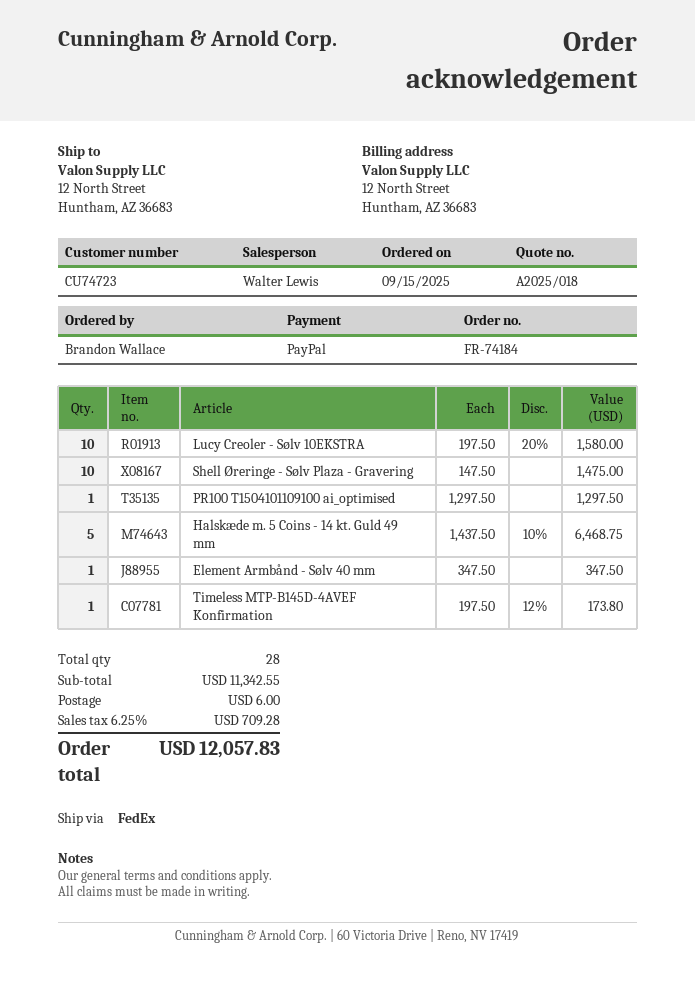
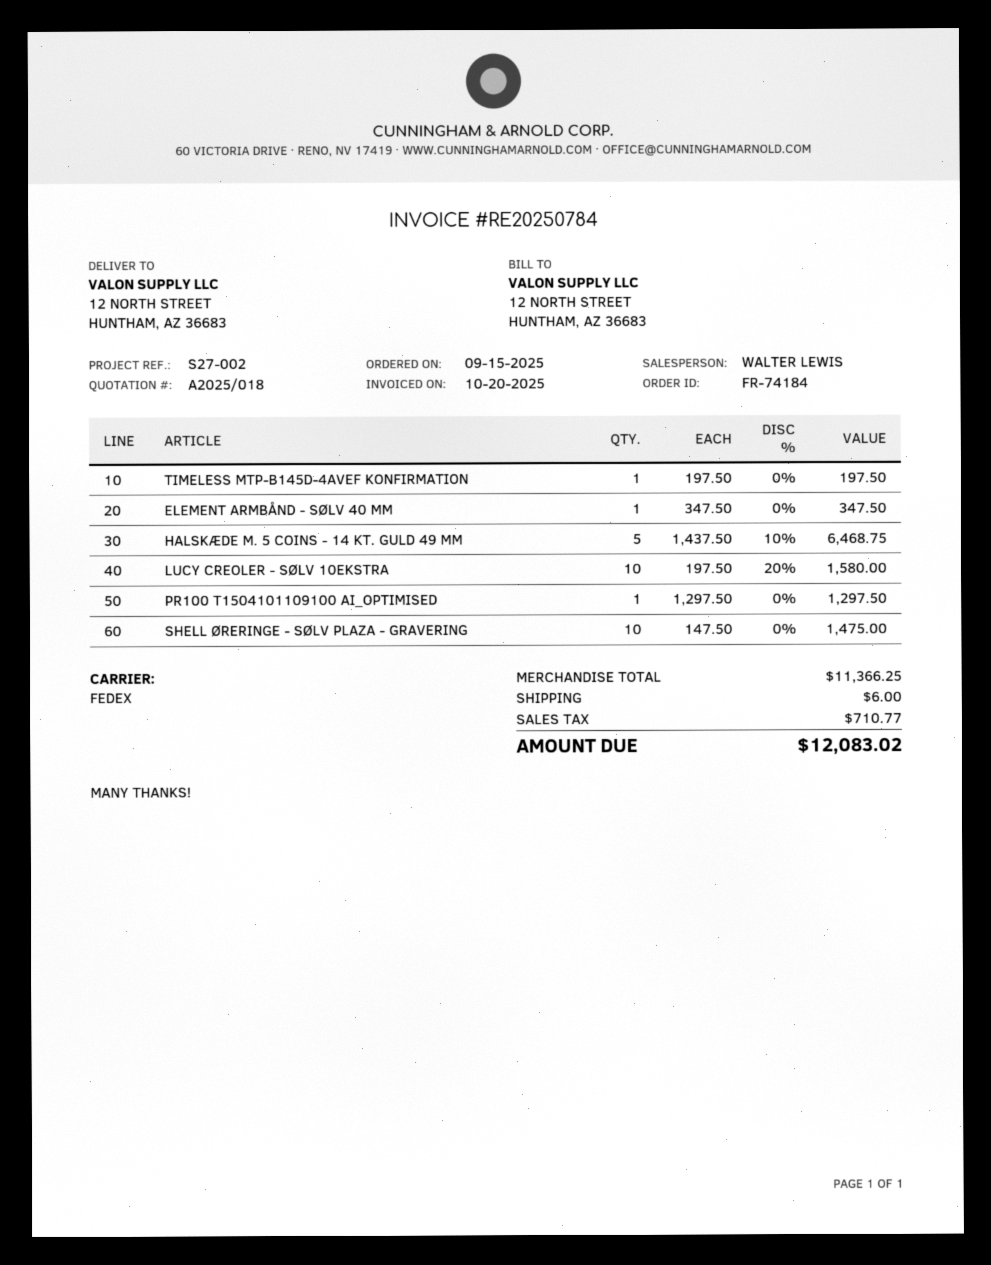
Timeless MTP-B145D-4AVEF Konfirmation: 1 x 197.50 - 12% = 173.80 -> 1 x 197.50 = 197.50
subtotal: 11342.55 -> 11366.25
tax: 709.28 -> 710.77
total: 12057.83 -> 12083.02

